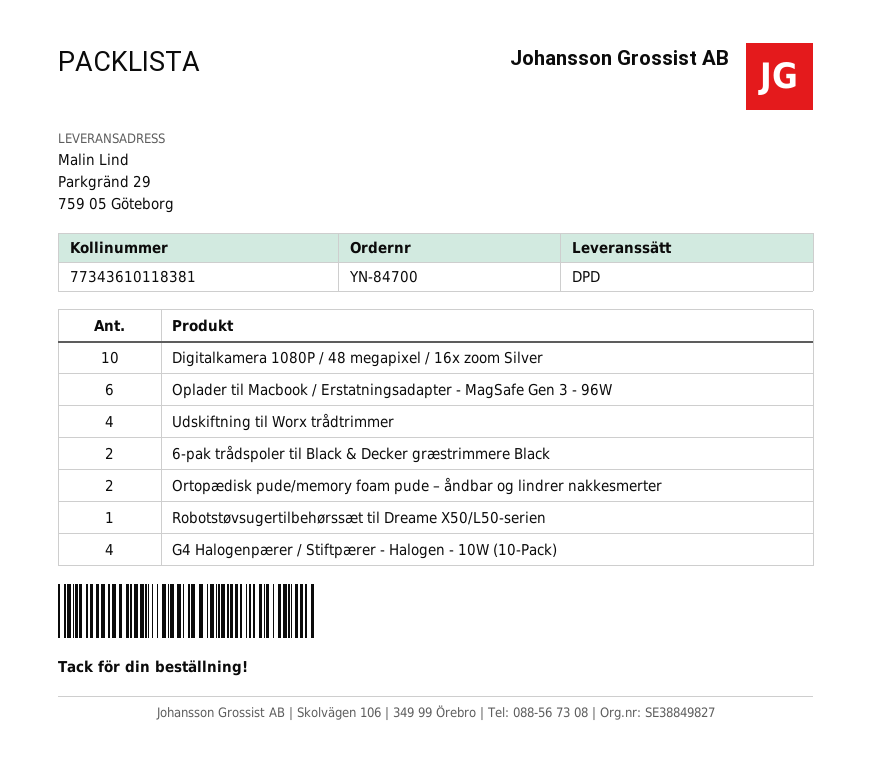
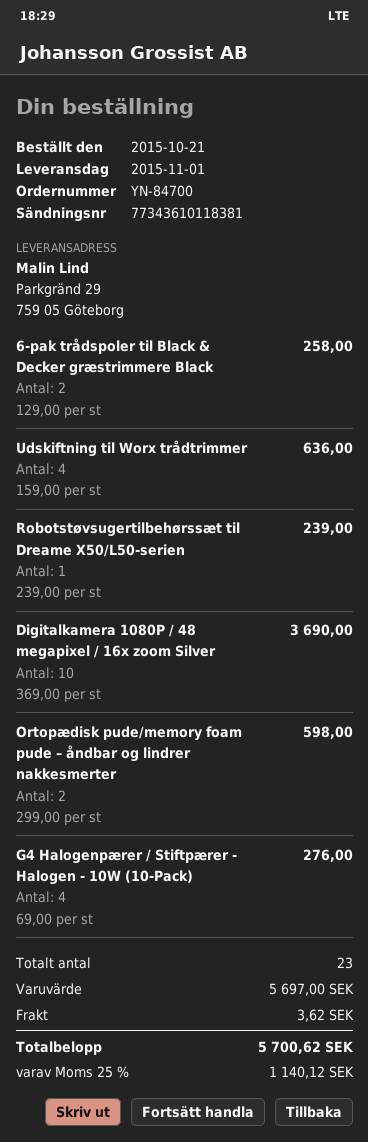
Oplader til Macbook / Erstatningsadapter - MagSafe Gen 3 - 96W: 6 -> none

